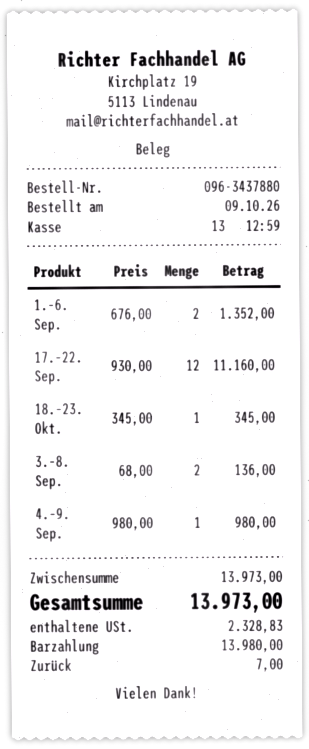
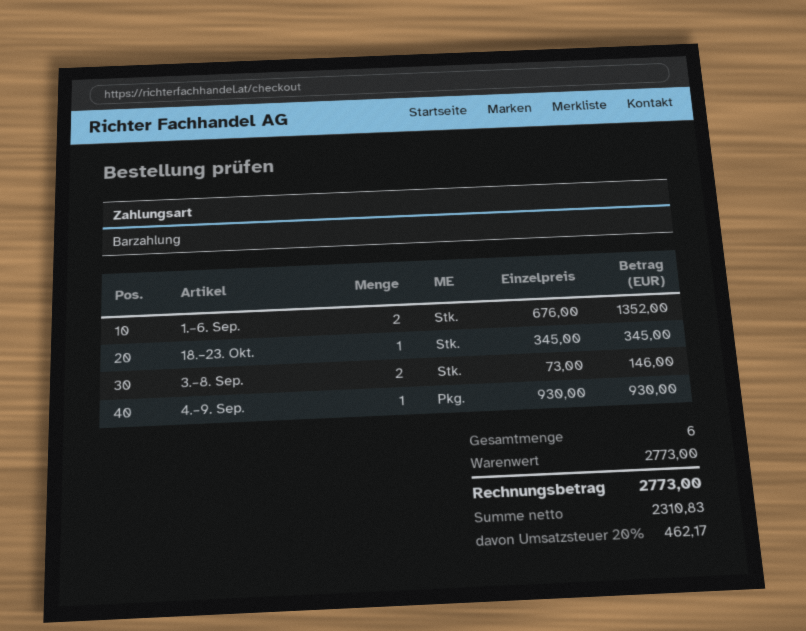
17.–22. Sep.: 12 x 930.00 = 11160.00 -> none
3.–8. Sep.: 2 x 68.00 = 136.00 -> 2 x 73.00 = 146.00
4.–9. Sep.: 1 x 980.00 = 980.00 -> 1 x 930.00 = 930.00
subtotal: 13973.00 -> 2773.00
tax: 2328.83 -> 462.17
total: 13973.00 -> 2773.00

